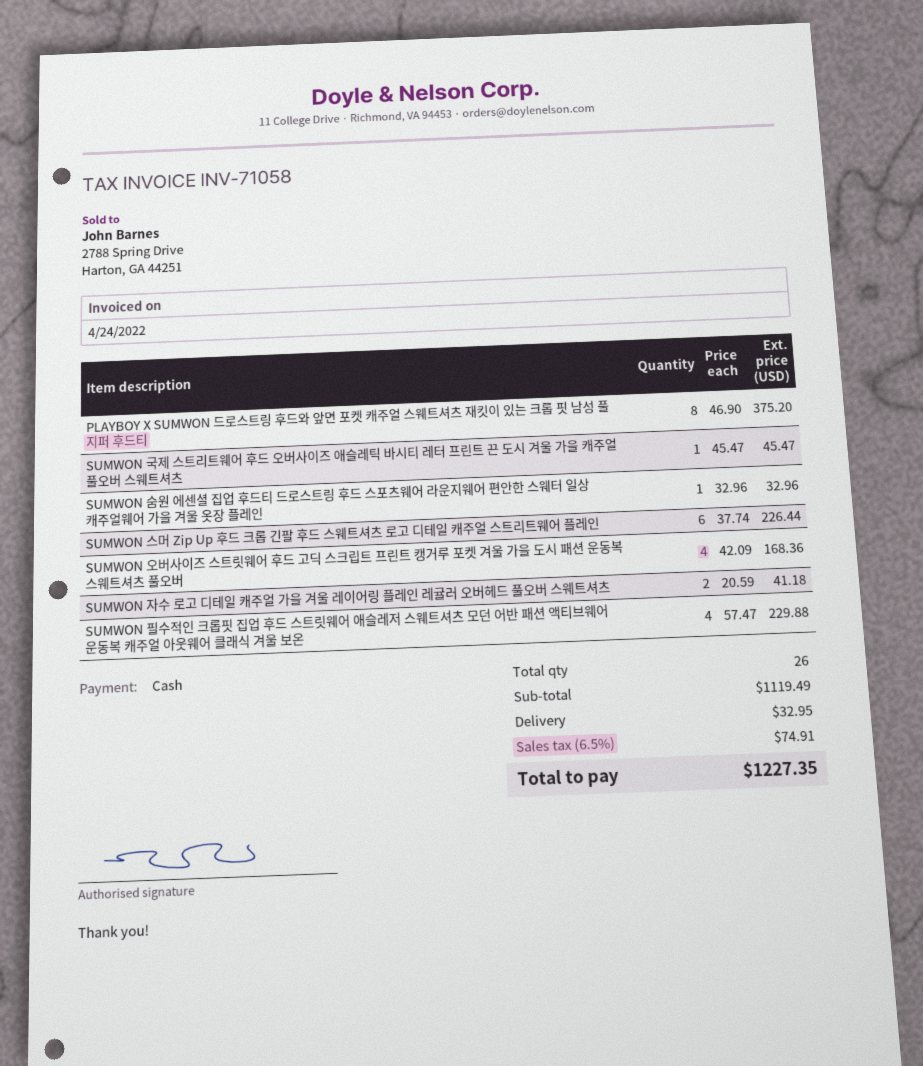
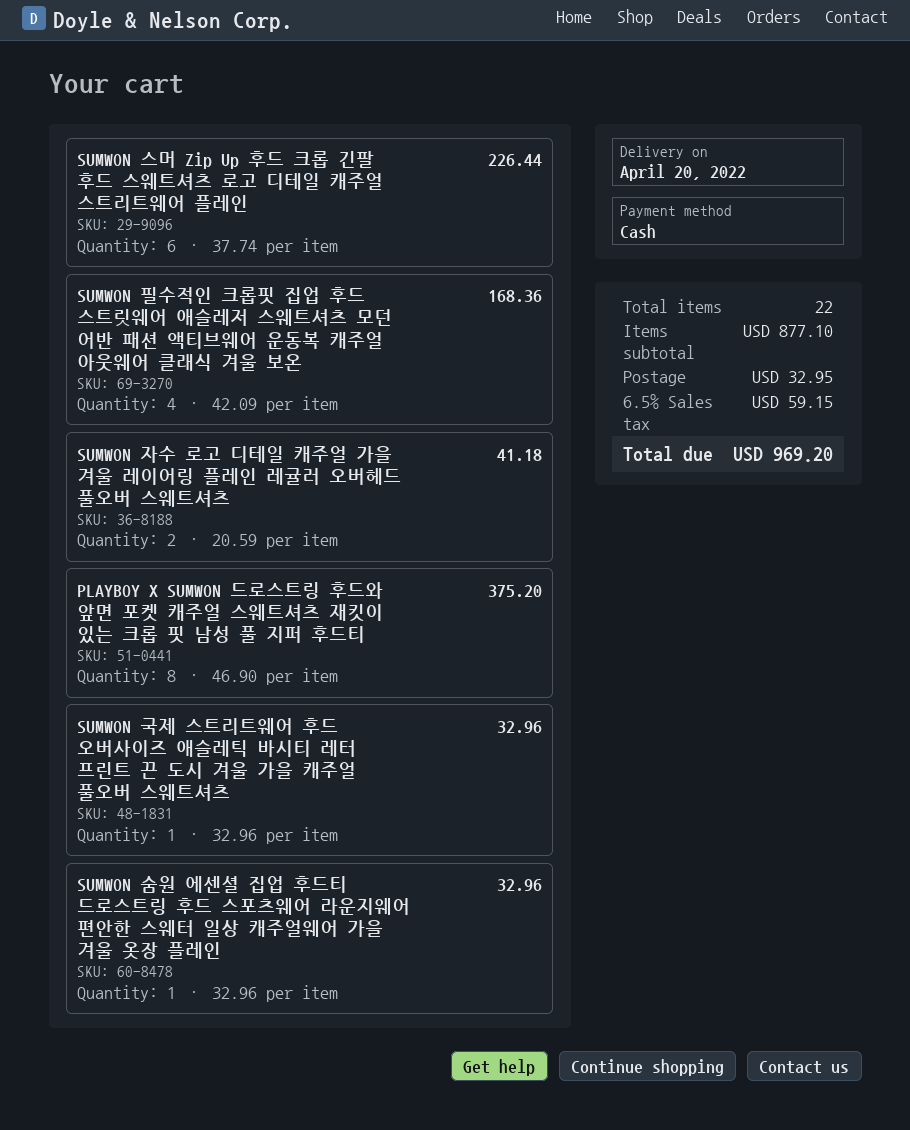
SUMWON 국제 스트리트웨어 후드 오버사이즈 애슬레틱 바시티 레터 프린트 끈 도시 겨울 가을 캐주얼 풀오버 스웨트셔츠: 1 x 45.47 = 45.47 -> 1 x 32.96 = 32.96
SUMWON 오버사이즈 스트릿웨어 후드 고딕 스크립트 프린트 캥거루 포켓 겨울 가을 도시 패션 운동복 스웨트셔츠 풀오버: 4 x 42.09 = 168.36 -> none
SUMWON 필수적인 크롭핏 집업 후드 스트릿웨어 애슬레저 스웨트셔츠 모던 어반 패션 액티브웨어 운동복 캐주얼 아웃웨어 클래식 겨울 보온: 4 x 57.47 = 229.88 -> 4 x 42.09 = 168.36
total quantity: 26 -> 22
subtotal: 1119.49 -> 877.10
tax: 6.5% = 74.91 -> 6.5% = 59.15
total: 1227.35 -> 969.20

